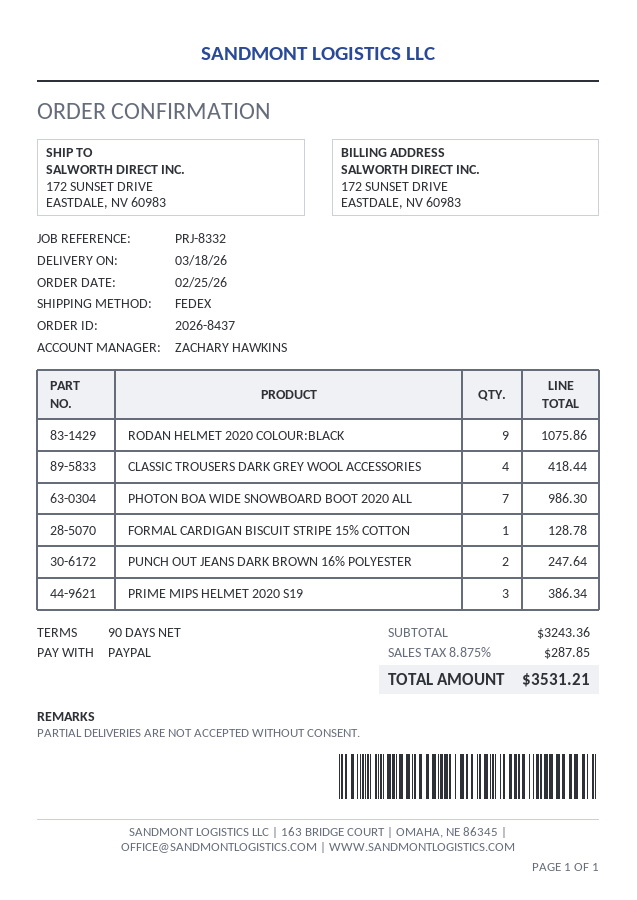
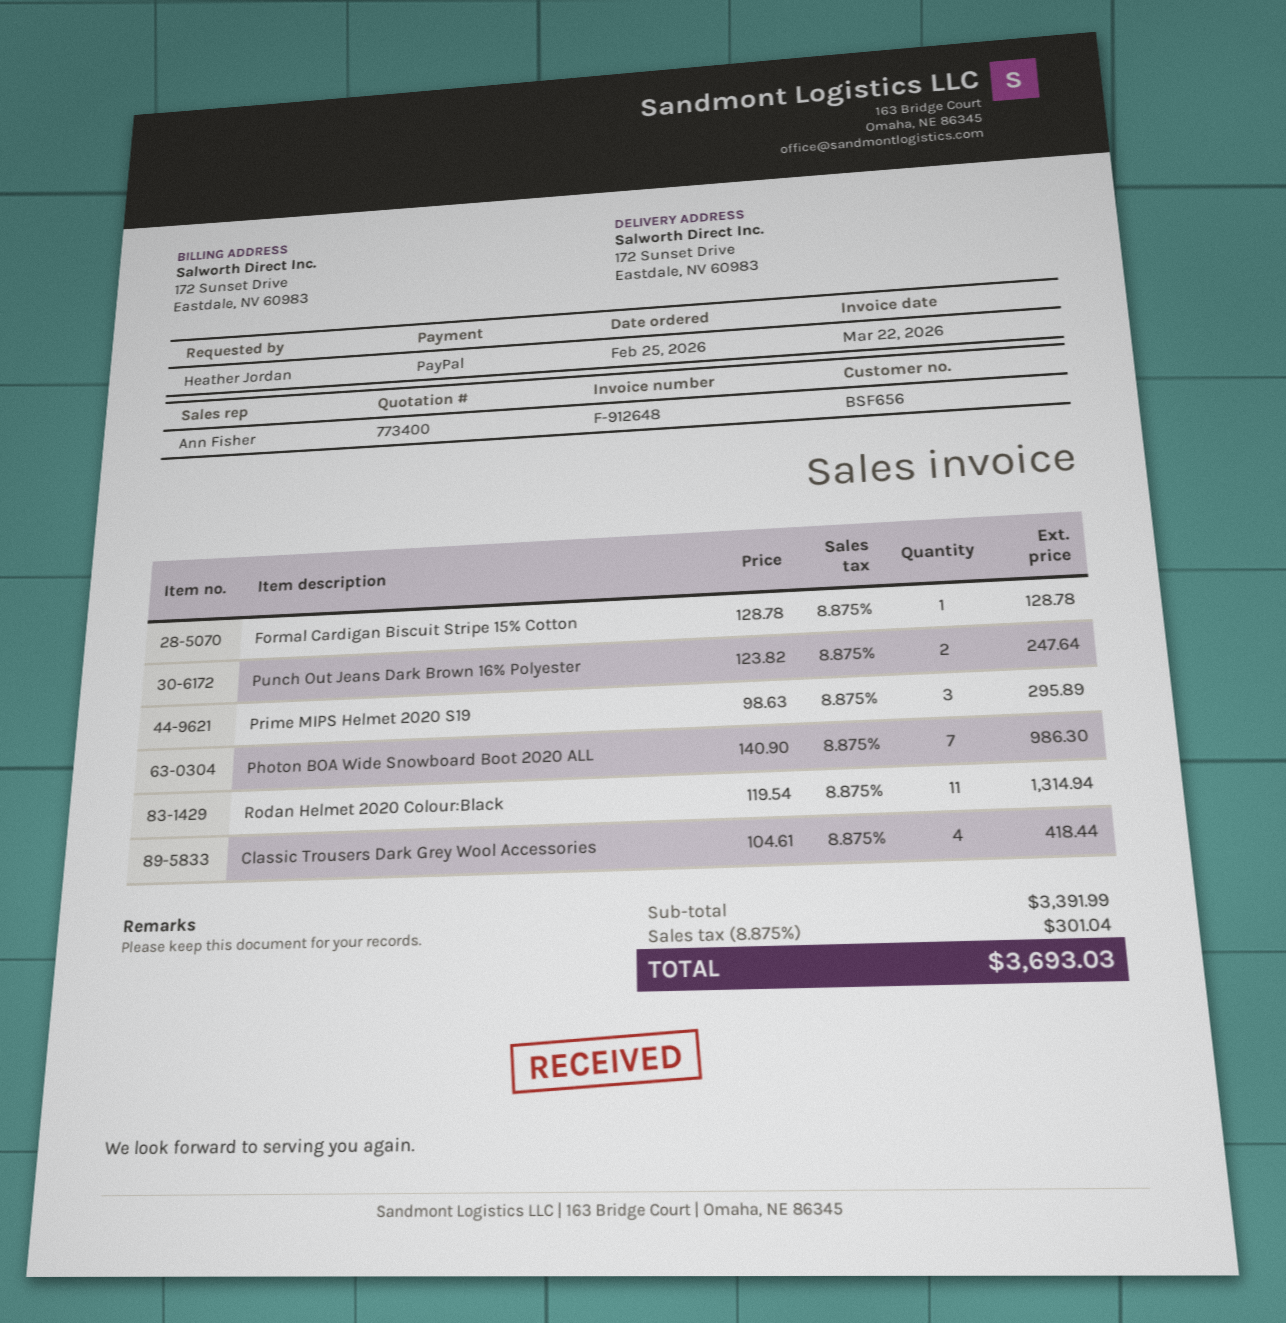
sales rep: ZACHARY HAWKINS -> Ann Fisher
RODAN HELMET 2020 COLOUR:BLACK: 9 for 1075.86 -> 11 for 1314.94
PRIME MIPS HELMET 2020 S19: 3 for 386.34 -> 3 for 295.89
subtotal: 3243.36 -> 3391.99
tax: 8.875% = 287.85 -> 8.875% = 301.04
total: 3531.21 -> 3693.03

